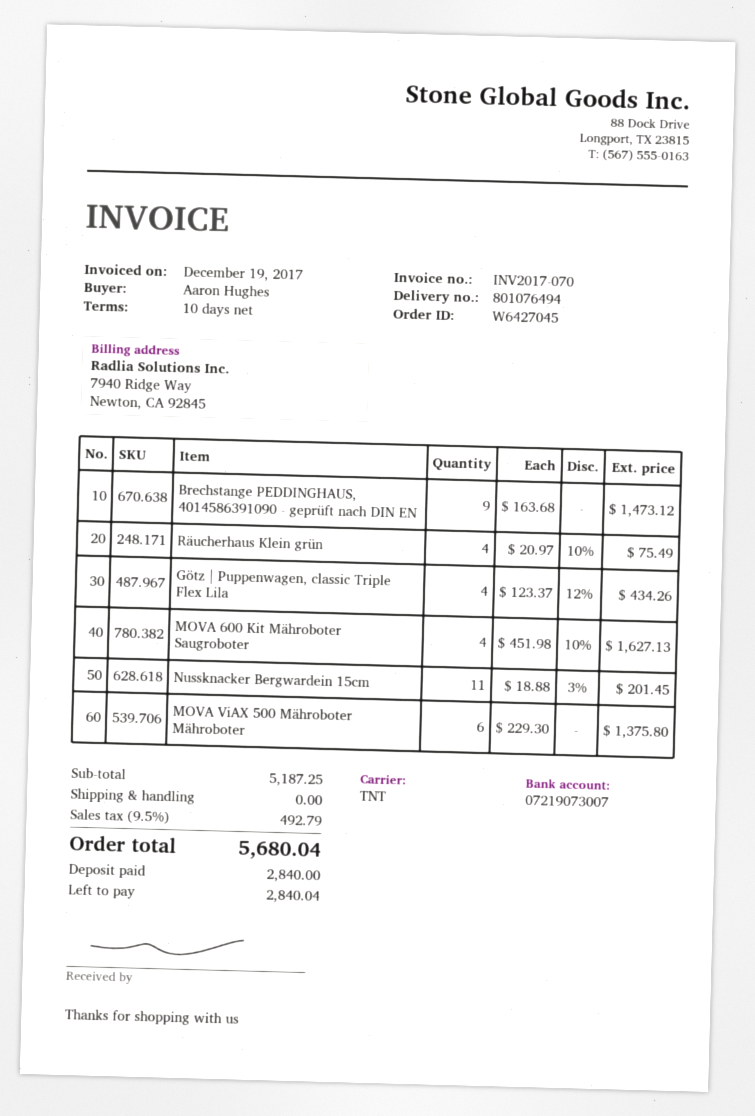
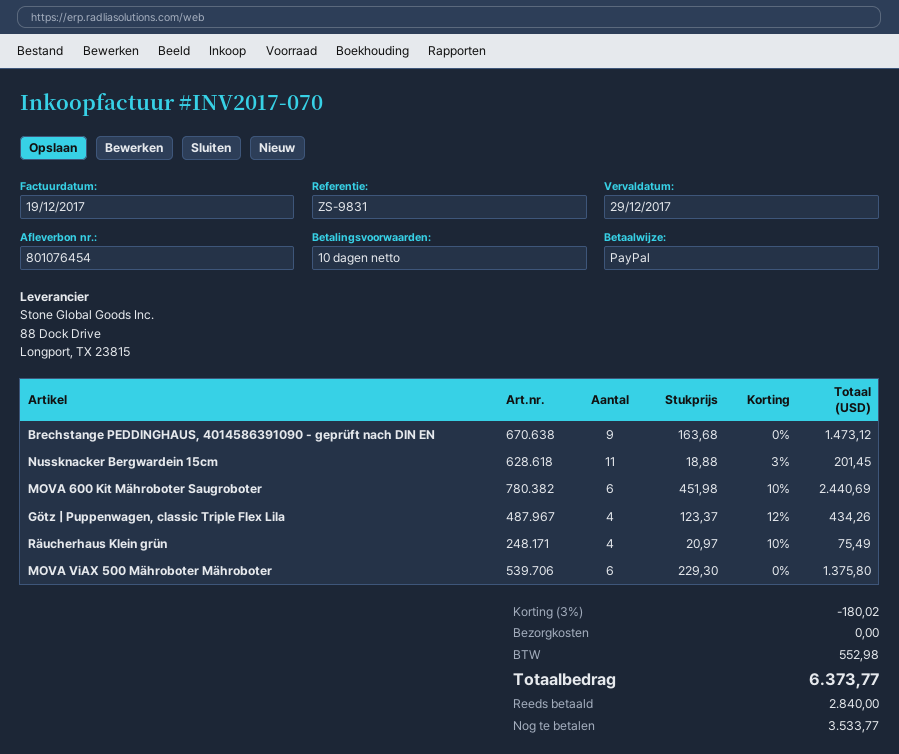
delivery note number: 801076494 -> 801076454
MOVA 600 Kit Mähroboter Saugroboter: 4 x 451.98 - 10% = 1627.13 -> 6 x 451.98 - 10% = 2440.69
discount: none -> 3% = 180.02
tax: 492.79 -> 552.98
total: 5680.04 -> 6373.77
balance: 2840.04 -> 3533.77

